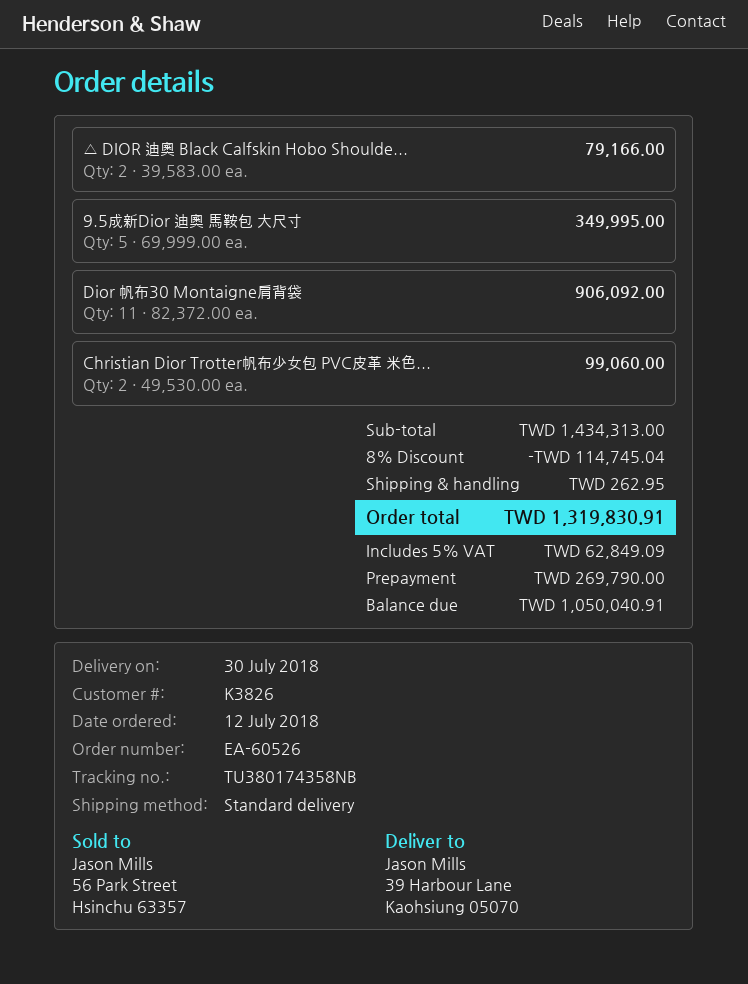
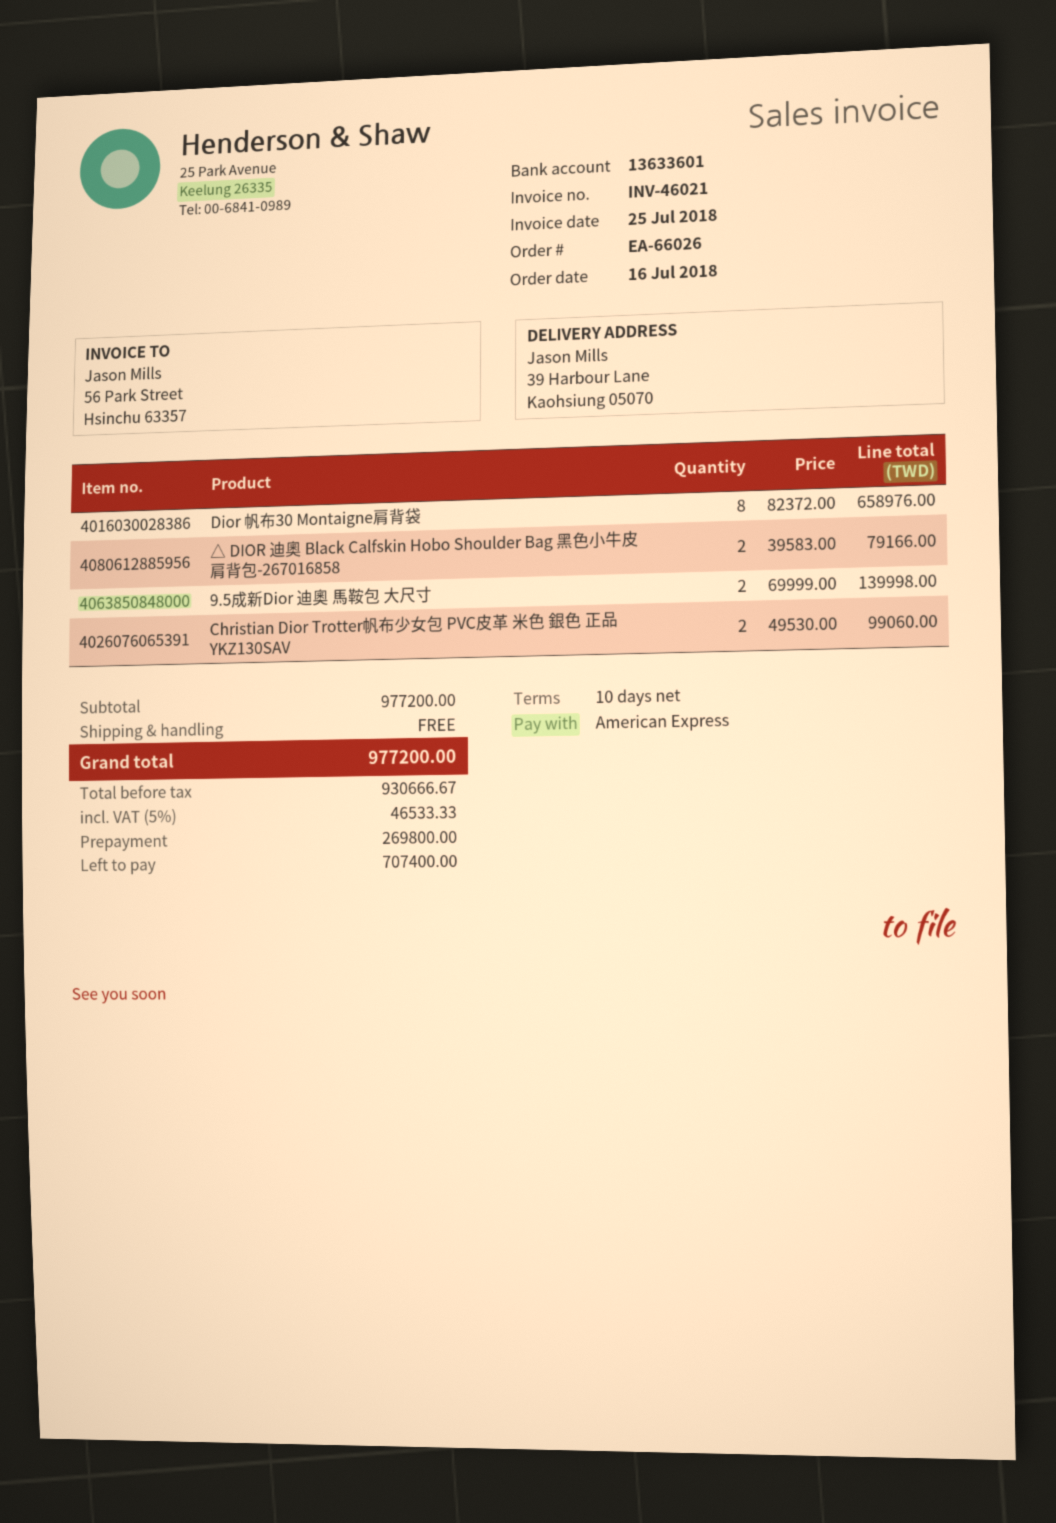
order number: EA-60526 -> EA-66026
order date: 2018-07-12 -> 2018-07-16
9.5成新Dior 迪奧 馬鞍包 大尺寸: 5 x 69999.00 = 349995.00 -> 2 x 69999.00 = 139998.00
Dior 帆布30 Montaigne肩背袋: 11 x 82372.00 = 906092.00 -> 8 x 82372.00 = 658976.00
subtotal: 1434313.00 -> 977200.00
discount: 8% = 114745.04 -> none
shipping: 262.95 -> 0.00
tax: 5% = 62849.09 -> 5% = 46533.33
total: 1319830.91 -> 977200.00
deposit: 269790.00 -> 269800.00
balance: 1050040.91 -> 707400.00

